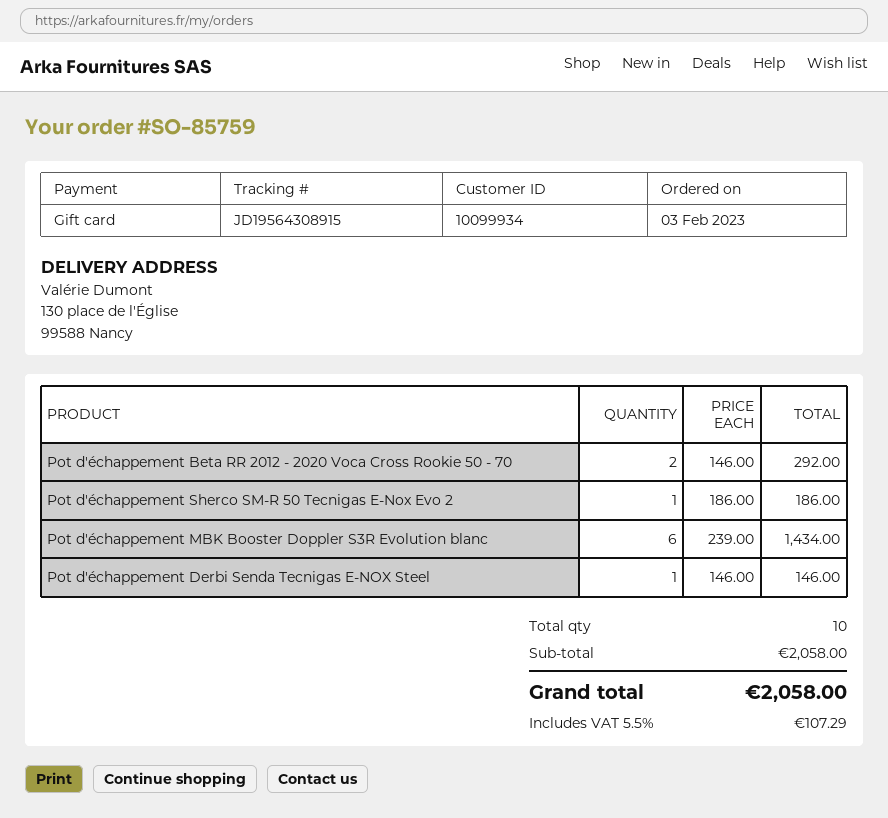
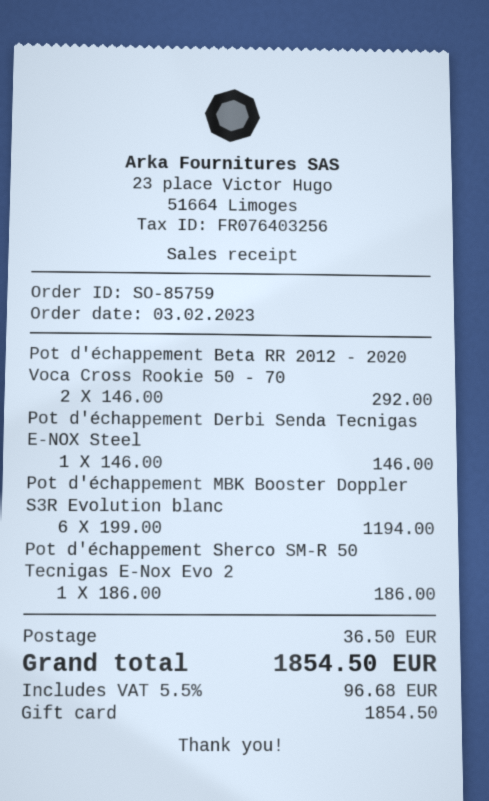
Pot d'échappement MBK Booster Doppler S3R Evolution blanc: 6 x 239.00 = 1434.00 -> 6 x 199.00 = 1194.00
shipping: none -> 36.50
tax: 5.5% = 107.29 -> 5.5% = 96.68
total: 2058.00 -> 1854.50

